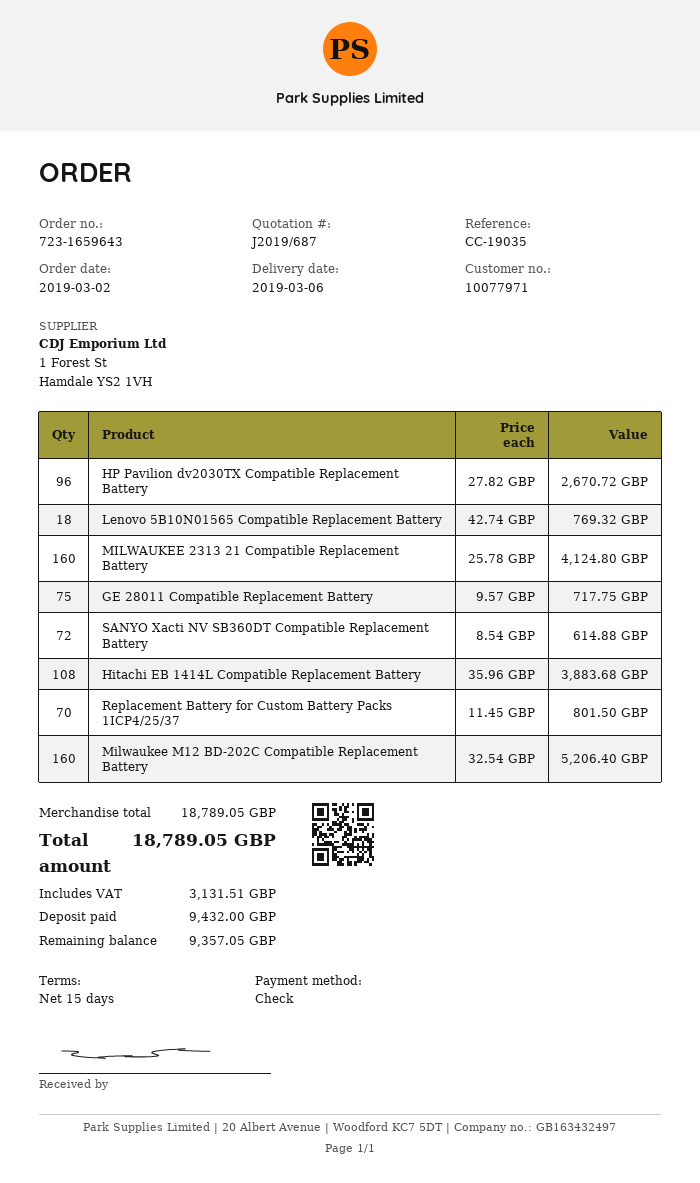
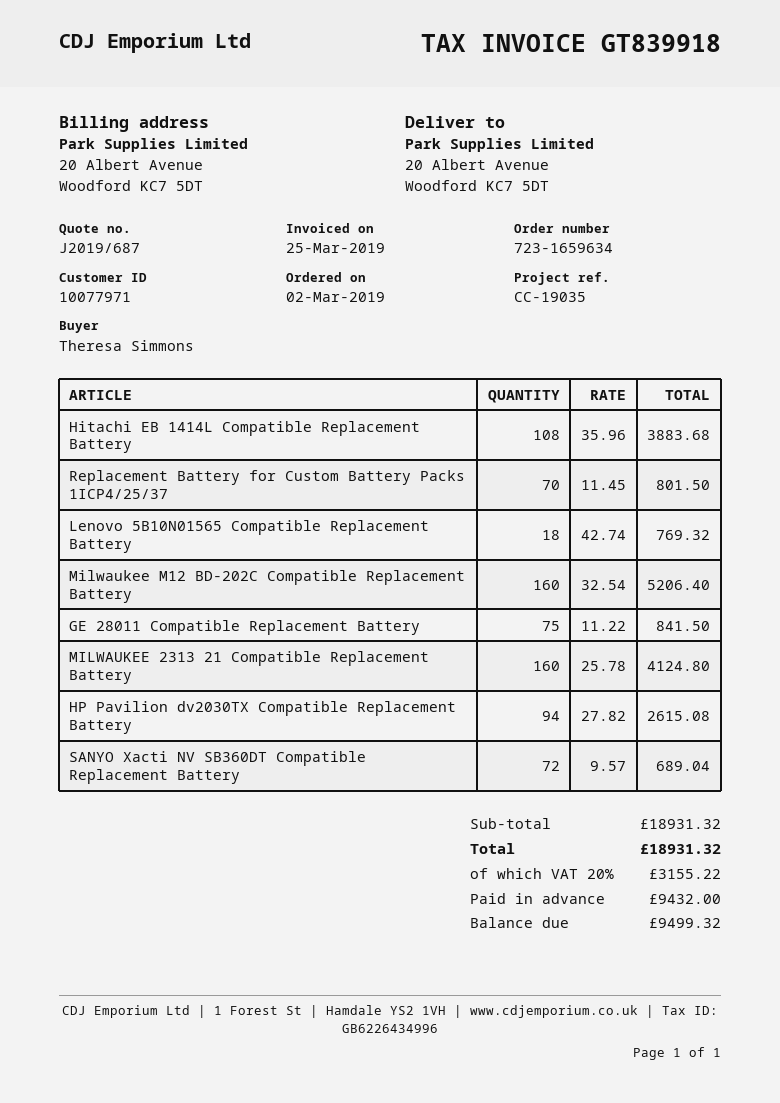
order number: 723-1659643 -> 723-1659634
HP Pavilion dv2030TX Compatible Replacement Battery: 96 x 27.82 = 2670.72 -> 94 x 27.82 = 2615.08
GE 28011 Compatible Replacement Battery: 75 x 9.57 = 717.75 -> 75 x 11.22 = 841.50
SANYO Xacti NV SB360DT Compatible Replacement Battery: 72 x 8.54 = 614.88 -> 72 x 9.57 = 689.04
subtotal: 18789.05 -> 18931.32
tax: 3131.51 -> 3155.22
total: 18789.05 -> 18931.32
balance: 9357.05 -> 9499.32

